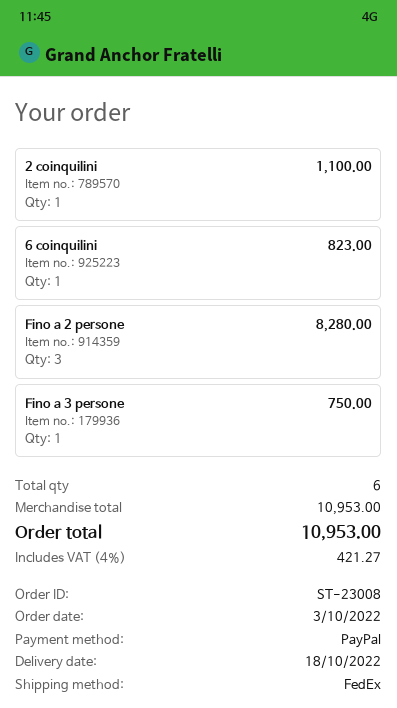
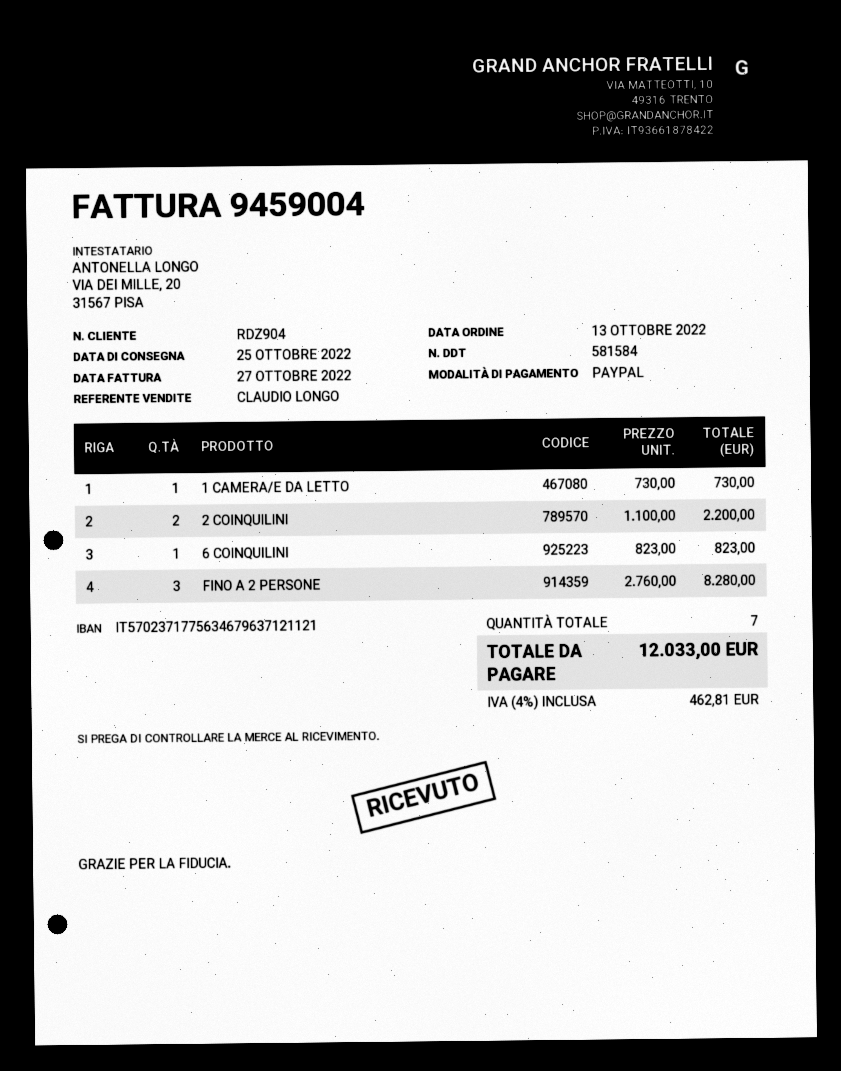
order date: 2022-10-03 -> 2022-10-13
delivery date: 2022-10-18 -> 2022-10-25
2 coinquilini: 1 for 1100.00 -> 2 for 2200.00
Fino a 3 persone: 1 for 750.00 -> none
1 CAMERA/E DA LETTO: none -> 1 for 730.00
total quantity: 6 -> 7
tax: 4% = 421.27 -> 4% = 462.81
total: 10953.00 -> 12033.00

